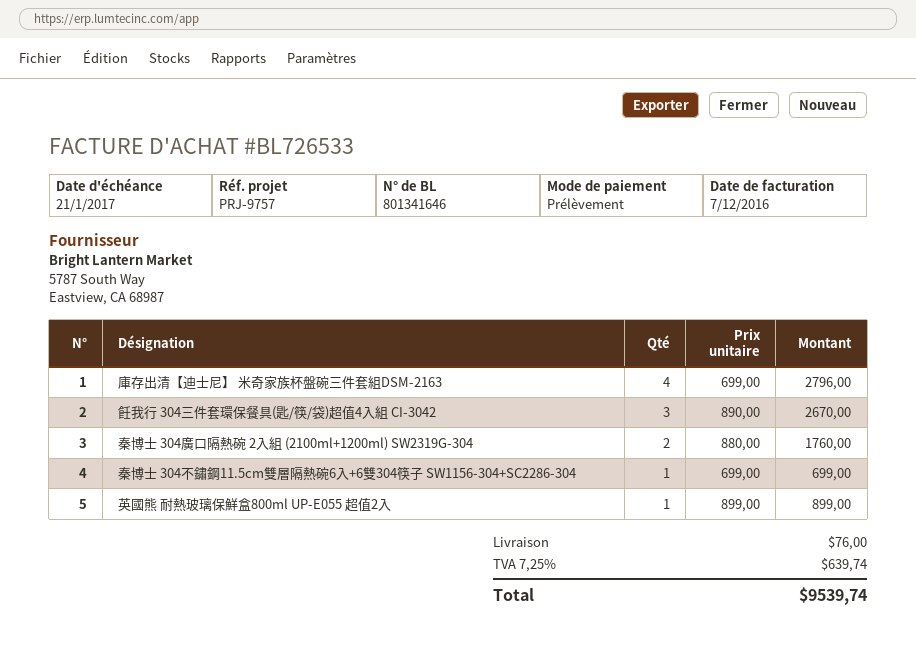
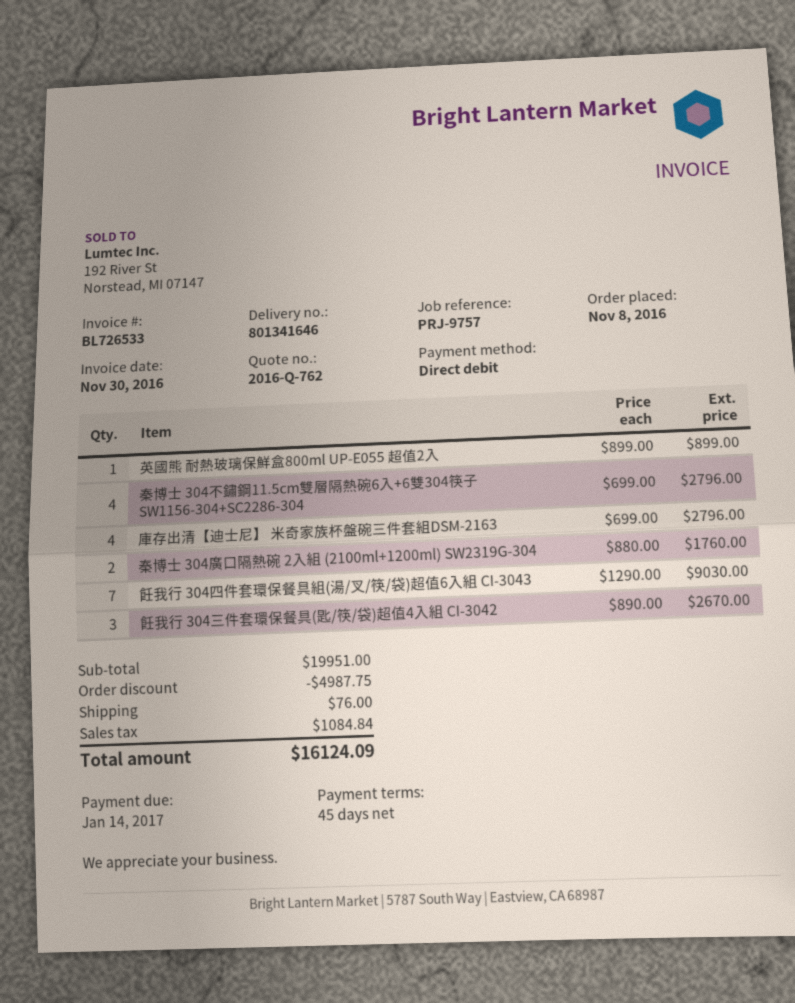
invoice date: 2016-12-07 -> 2016-11-30
due date: 2017-01-21 -> 2017-01-14
秦博士 304不鏽鋼11.5cm雙層隔熱碗6入+6雙304筷子 SW1156-304+SC2286-304: 1 x 699.00 = 699.00 -> 4 x 699.00 = 2796.00
飪我行 304四件套環保餐具組(湯/叉/筷/袋)超值6入組 CI-3043: none -> 7 x 1290.00 = 9030.00
discount: none -> 4987.75
tax: 639.74 -> 1084.84
total: 9539.74 -> 16124.09

